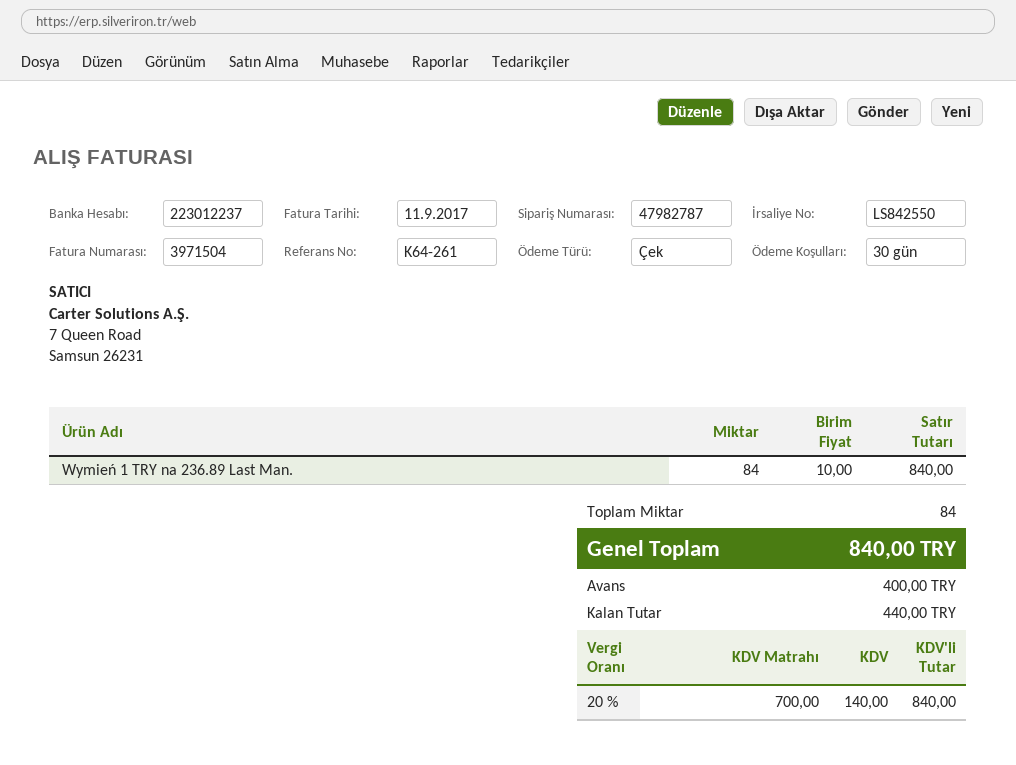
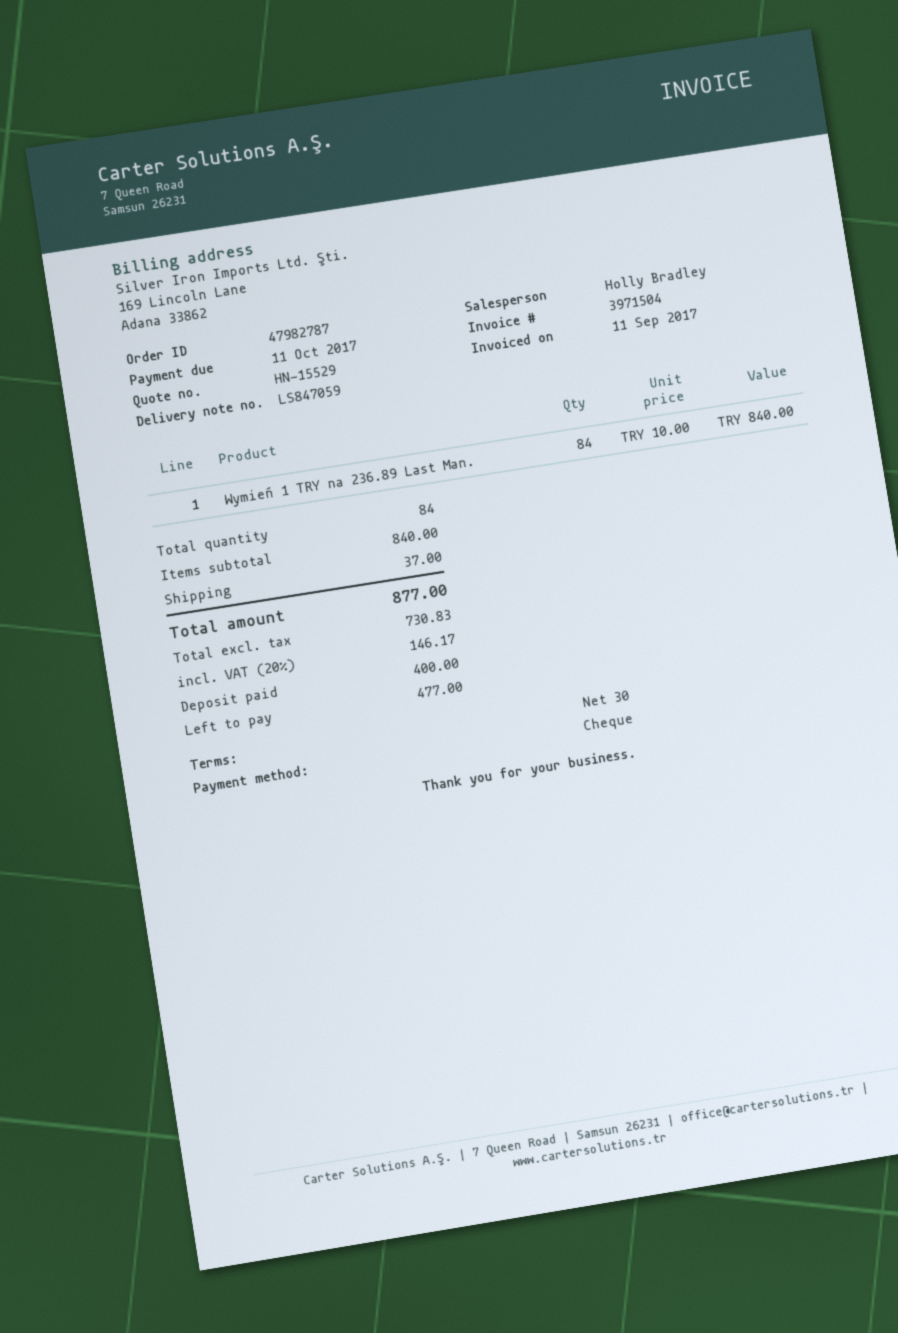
delivery note number: LS842550 -> LS847059
shipping: none -> 37.00
net: 700.00 -> 730.83
tax: 20% = 140.00 -> 20% = 146.17
total: 840.00 -> 877.00
balance: 440.00 -> 477.00

